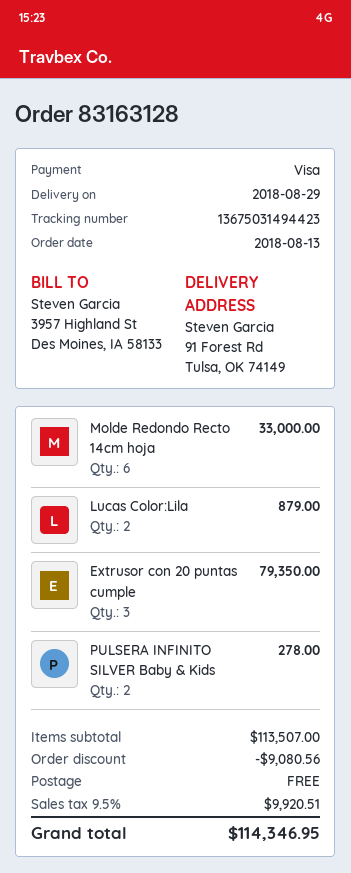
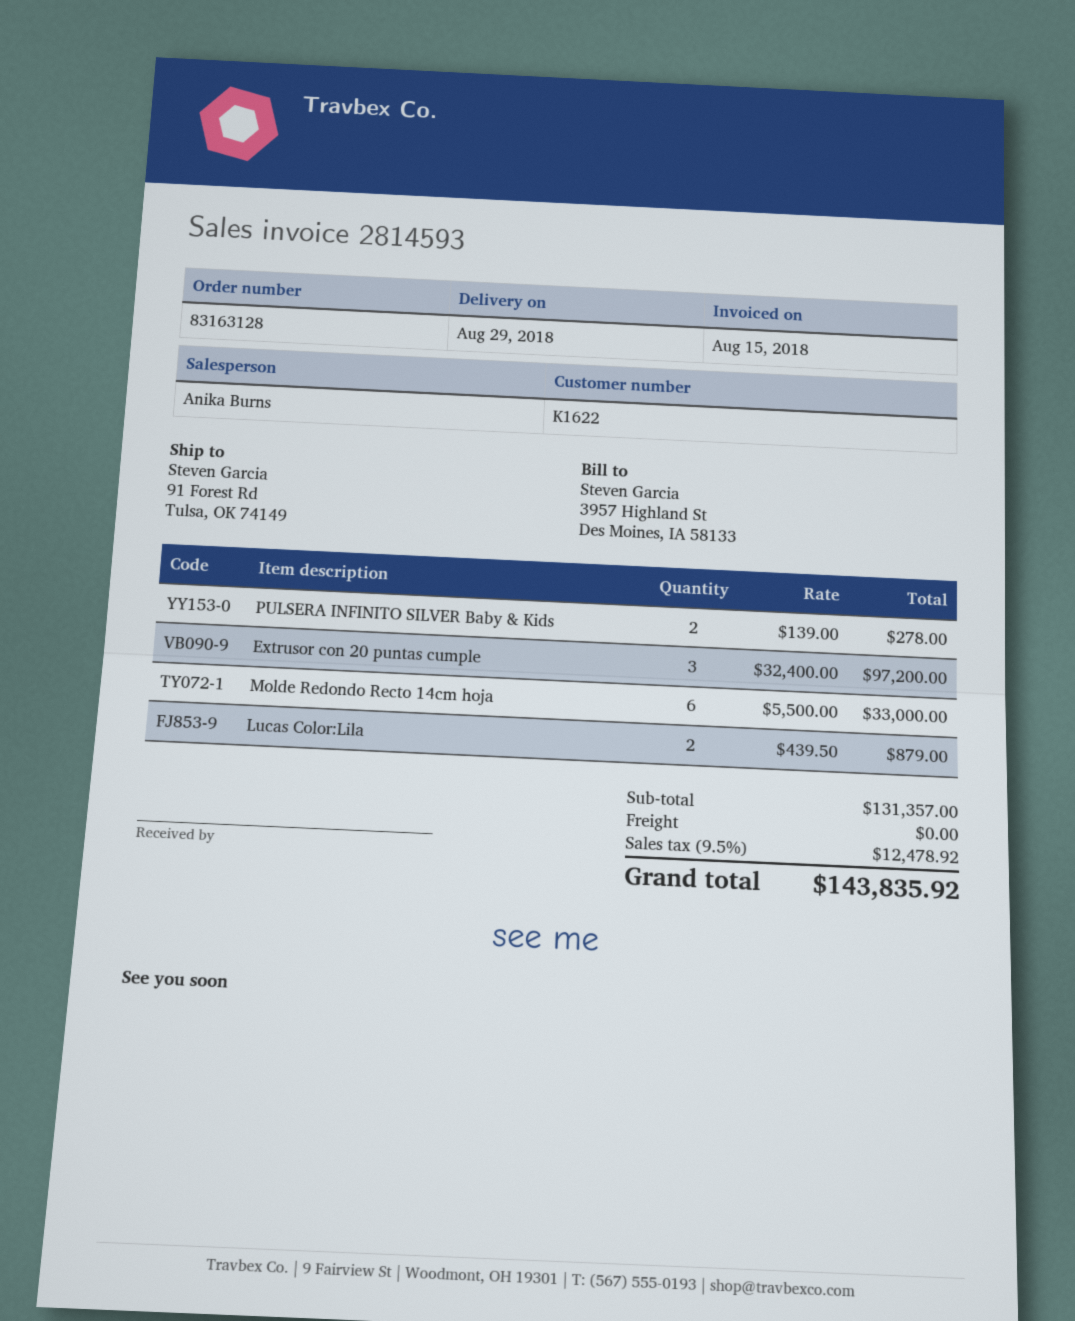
Extrusor con 20 puntas cumple: 3 for 79350.00 -> 3 for 97200.00
subtotal: 113507.00 -> 131357.00
discount: 9080.56 -> none
tax: 9.5% = 9920.51 -> 9.5% = 12478.92
total: 114346.95 -> 143835.92

